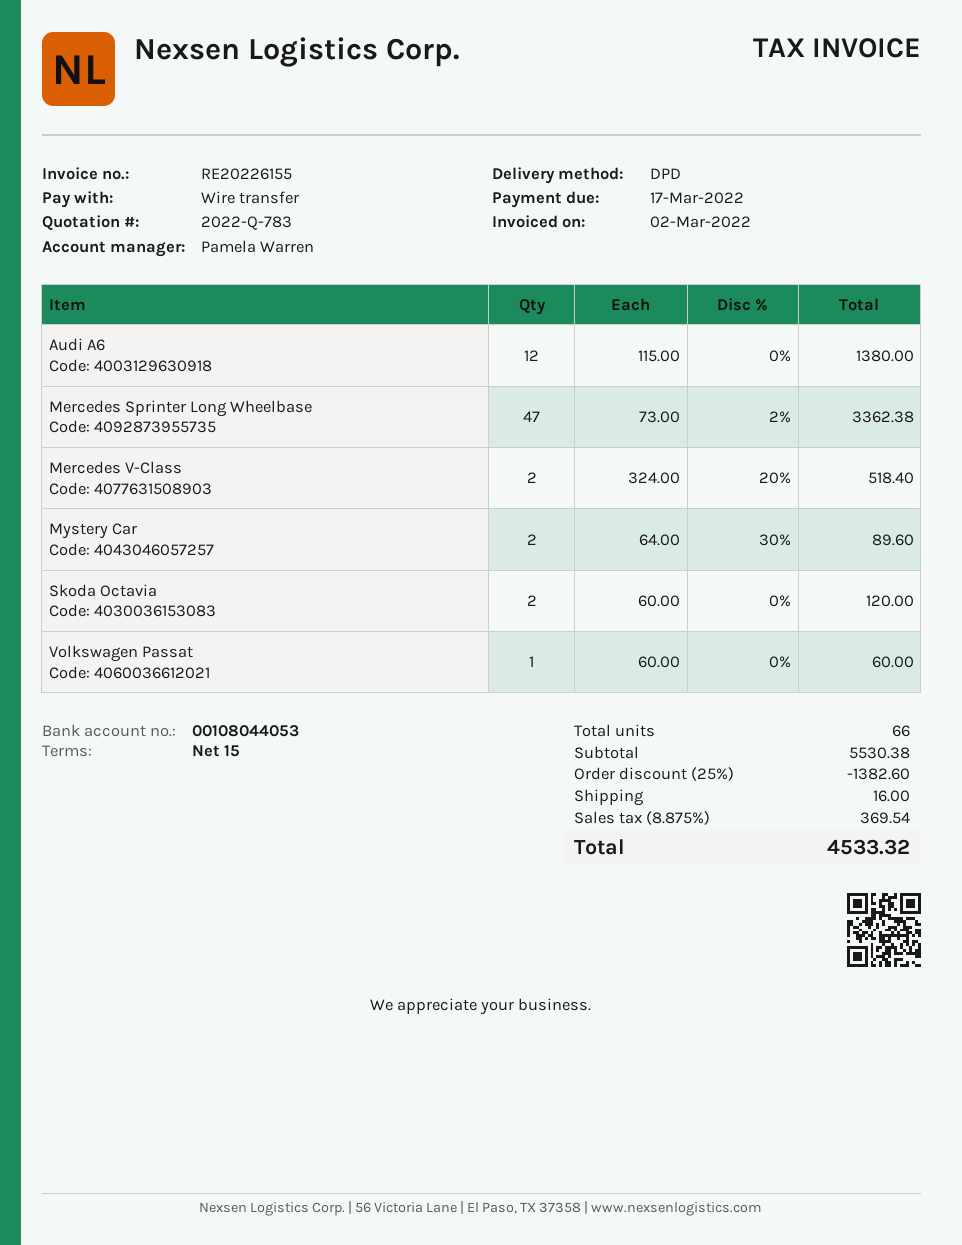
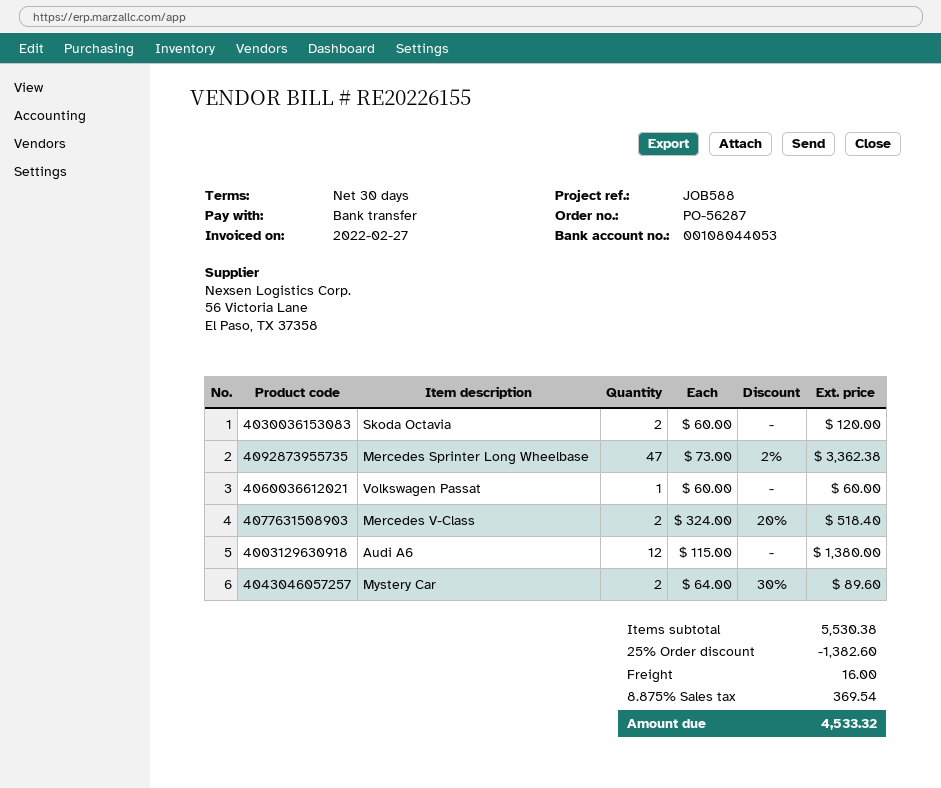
invoice date: 2022-03-02 -> 2022-02-27
payment terms: 15 days -> 30 days

